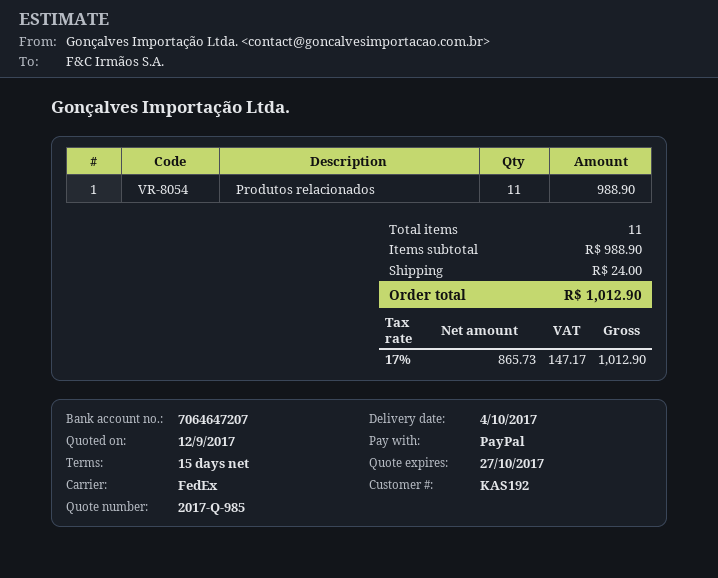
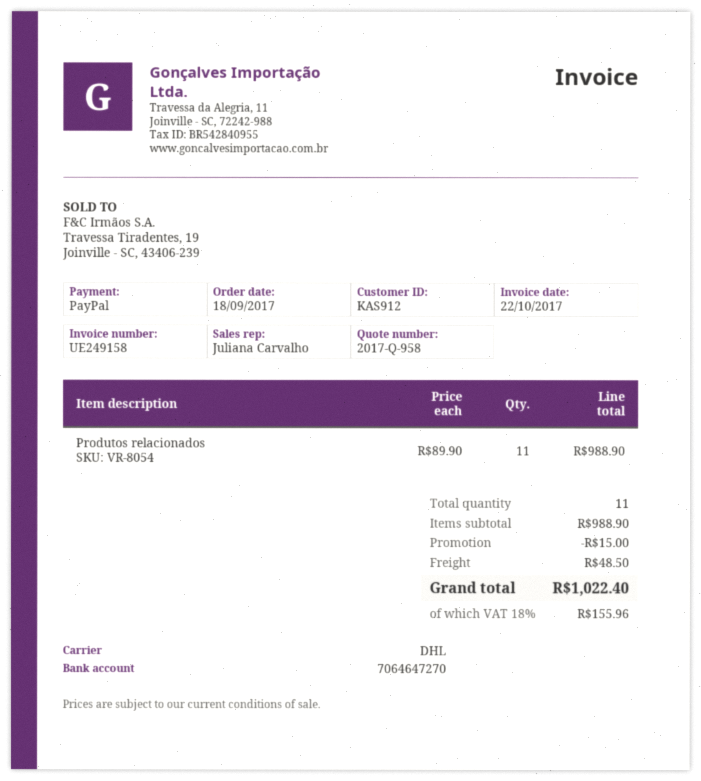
quote number: 2017-Q-985 -> 2017-Q-958
customer number: KAS192 -> KAS912
bank account: 7064647207 -> 7064647270
shipping method: FedEx -> DHL
discount: none -> 15.00
shipping: 24.00 -> 48.50
tax: 17% = 147.17 -> 18% = 155.96
total: 1012.90 -> 1022.40

